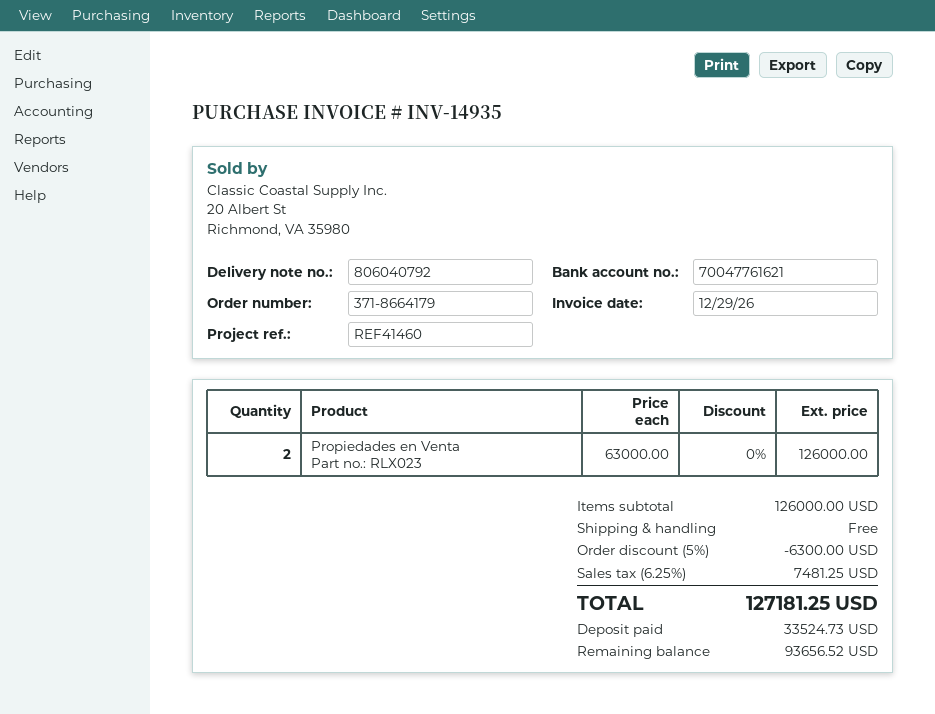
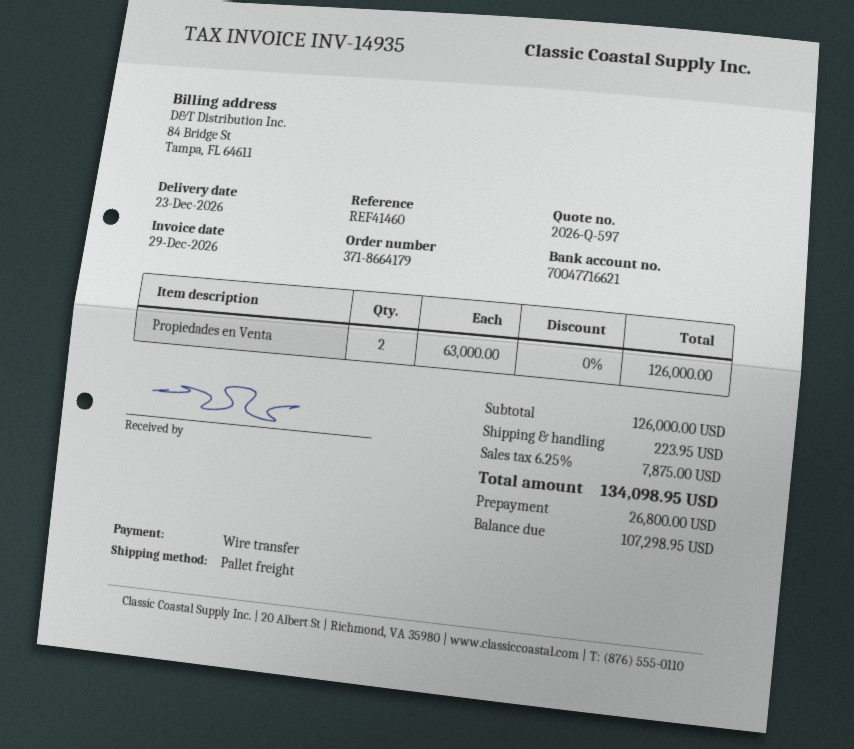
bank account: 70047761621 -> 70047716621
discount: 5% = 6300.00 -> none
shipping: 0.00 -> 223.95
tax: 6.25% = 7481.25 -> 6.25% = 7875.00
total: 127181.25 -> 134098.95
deposit: 33524.73 -> 26800.00
balance: 93656.52 -> 107298.95

